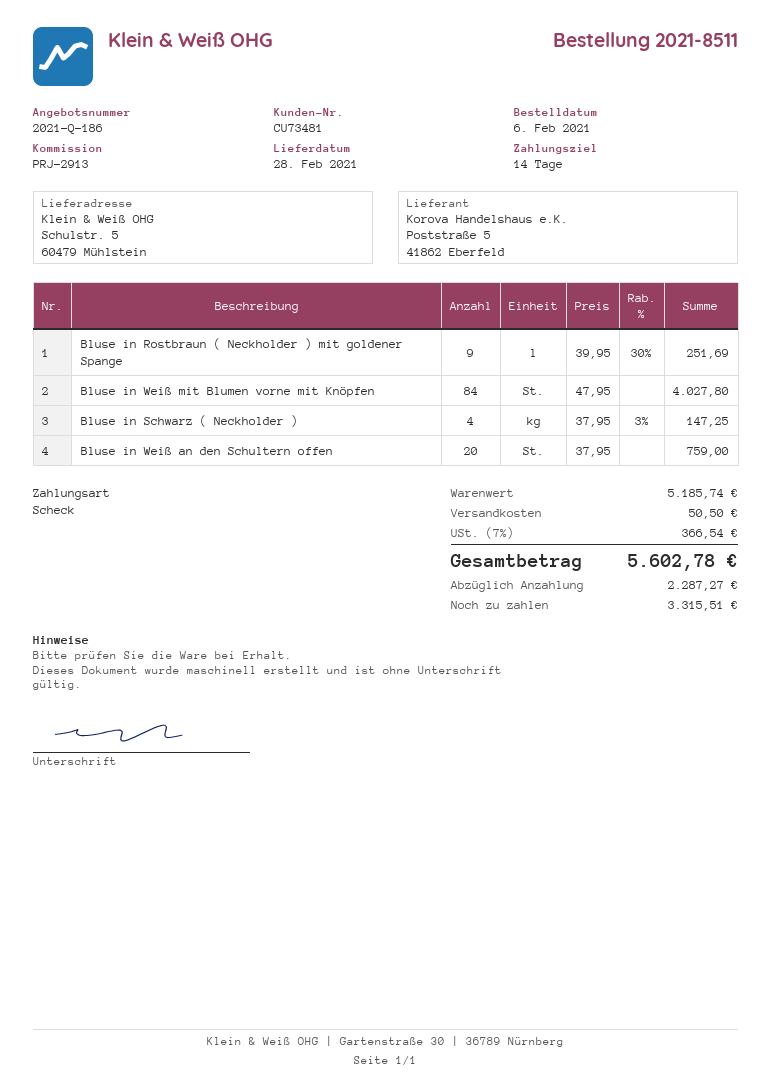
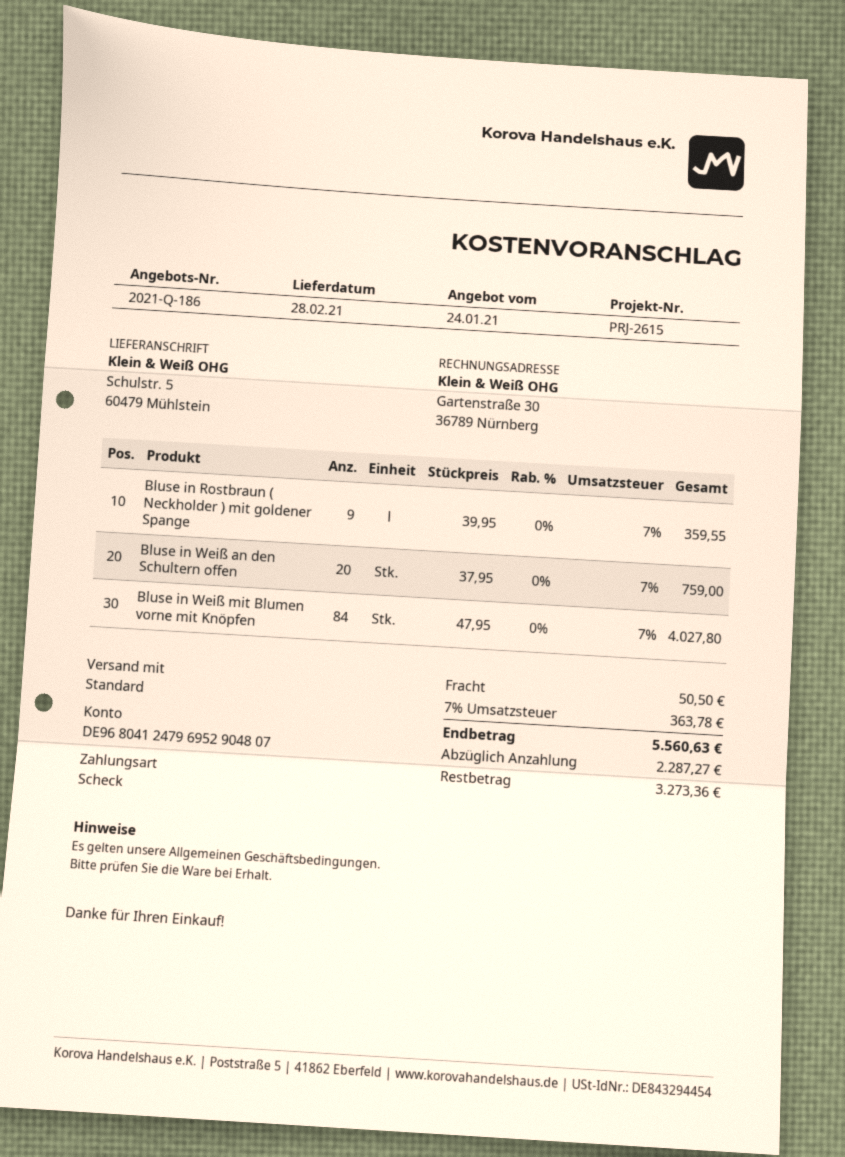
reference: PRJ-2913 -> PRJ-2615
Bluse in Rostbraun ( Neckholder ) mit goldener Spange: 9 x 39.95 - 30% = 251.69 -> 9 x 39.95 = 359.55
Bluse in Schwarz ( Neckholder ): 4 x 37.95 - 3% = 147.25 -> none
tax: 7% = 366.54 -> 7% = 363.78
total: 5602.78 -> 5560.63
balance: 3315.51 -> 3273.36

